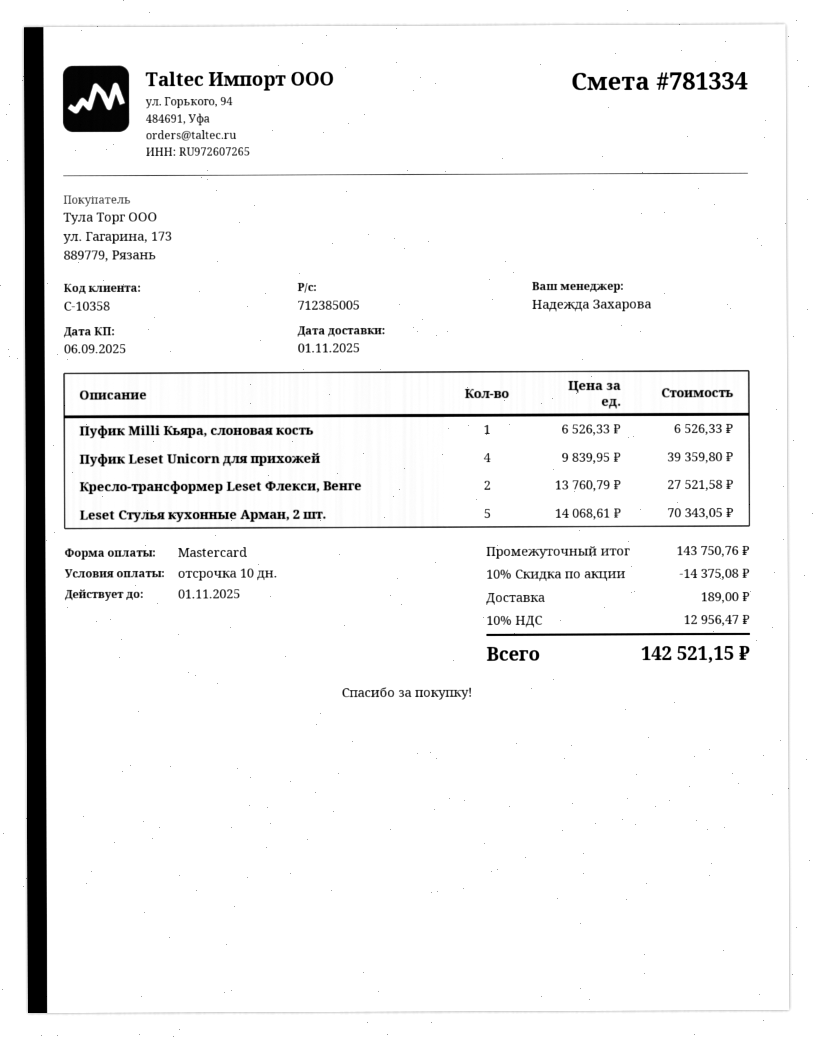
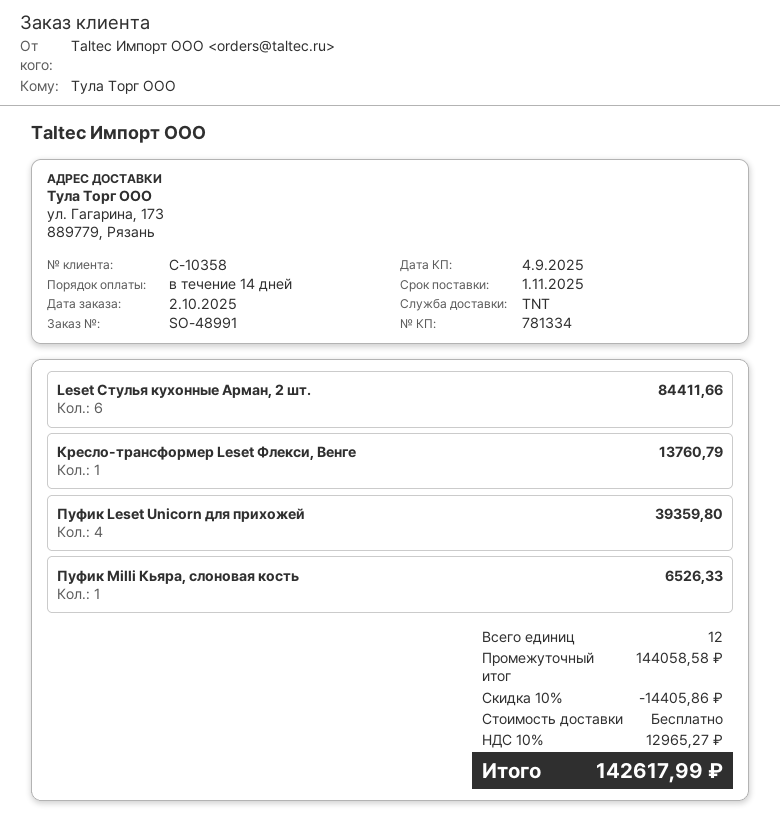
quote date: 2025-09-06 -> 2025-09-04
payment terms: 10 days -> 14 days
Кресло-трансформер Leset Флекси, Венге: 2 for 27521.58 -> 1 for 13760.79
Leset Стулья кухонные Арман, 2 шт.: 5 for 70343.05 -> 6 for 84411.66
subtotal: 143750.76 -> 144058.58
discount: 10% = 14375.08 -> 10% = 14405.86
shipping: 189.00 -> 0.00
tax: 10% = 12956.47 -> 10% = 12965.27
total: 142521.15 -> 142617.99

